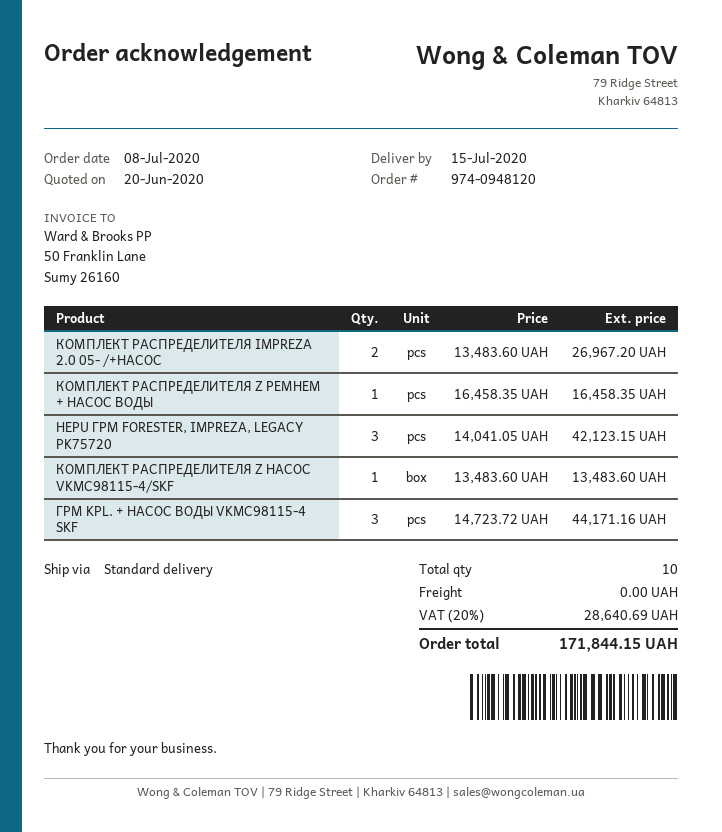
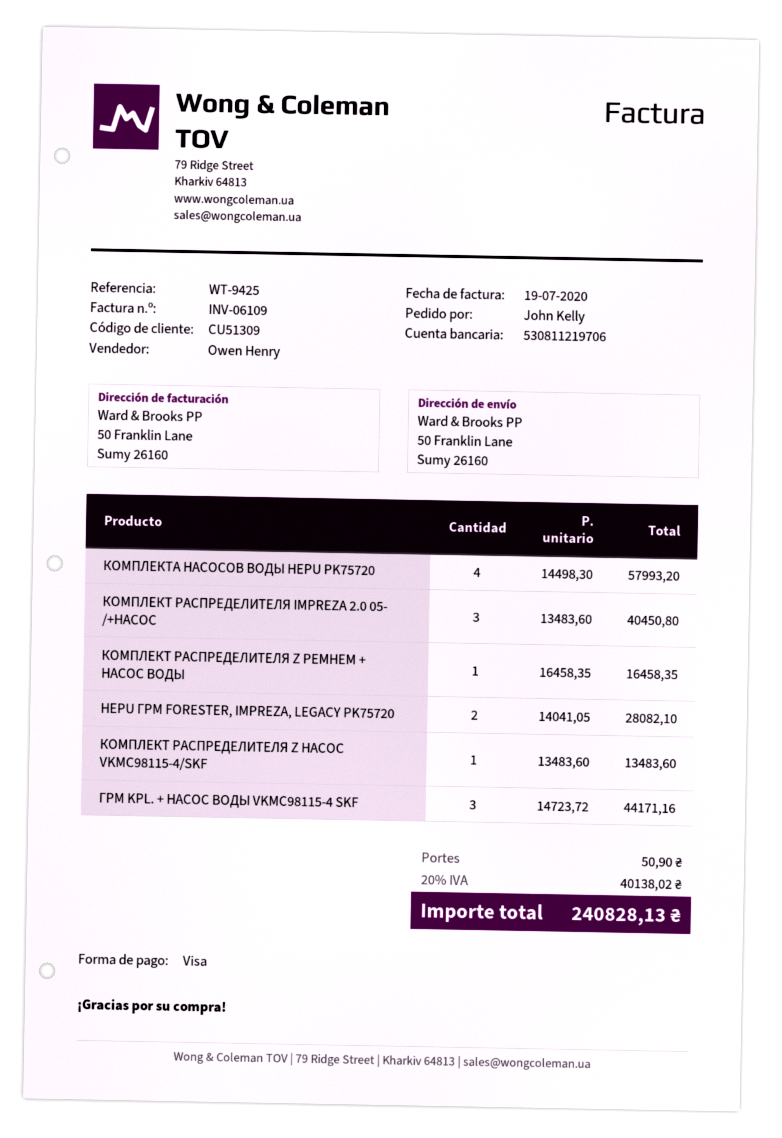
КОМПЛЕКТ РАСПРЕДЕЛИТЕЛЯ IMPREZA 2.0 05- /+НАСОС: 2 x 13483.60 = 26967.20 -> 3 x 13483.60 = 40450.80
HEPU ГРМ FORESTER, IMPREZA, LEGACY PK75720: 3 x 14041.05 = 42123.15 -> 2 x 14041.05 = 28082.10
КОМПЛЕКТА НАСОСОВ ВОДЫ HEPU PK75720: none -> 4 x 14498.30 = 57993.20
shipping: 0.00 -> 50.90
tax: 20% = 28640.69 -> 20% = 40138.02
total: 171844.15 -> 240828.13

